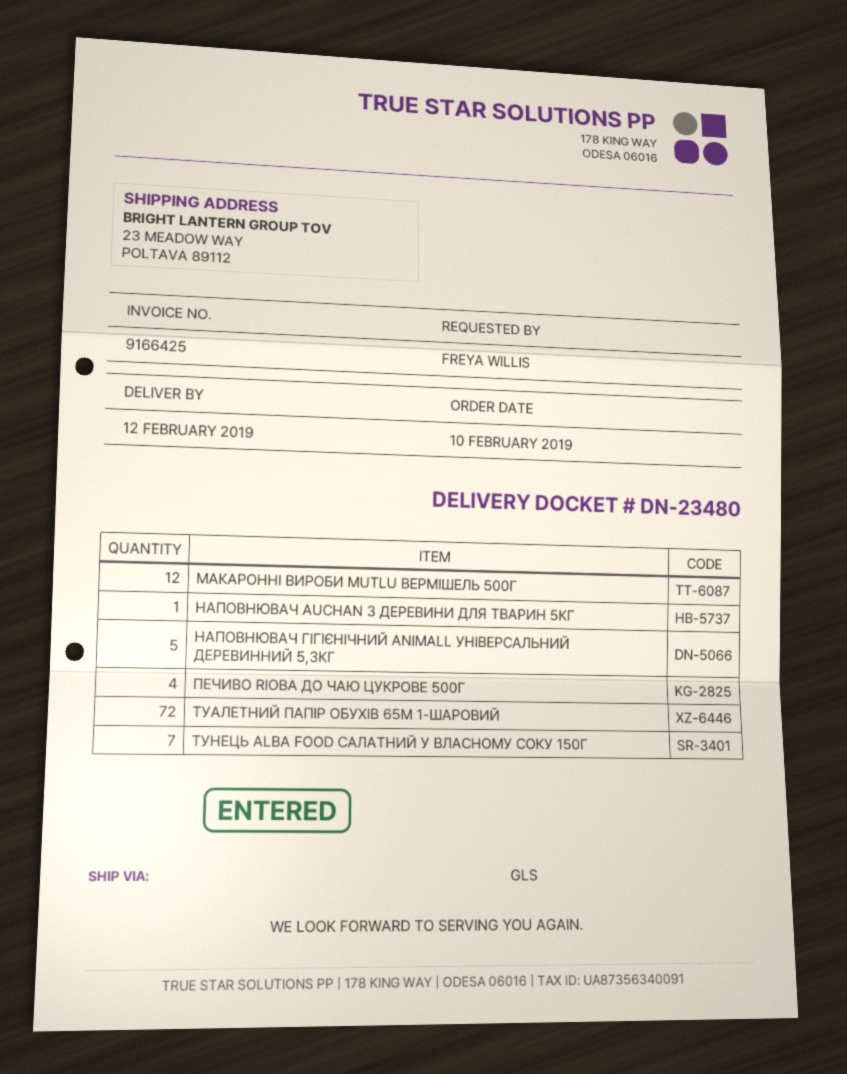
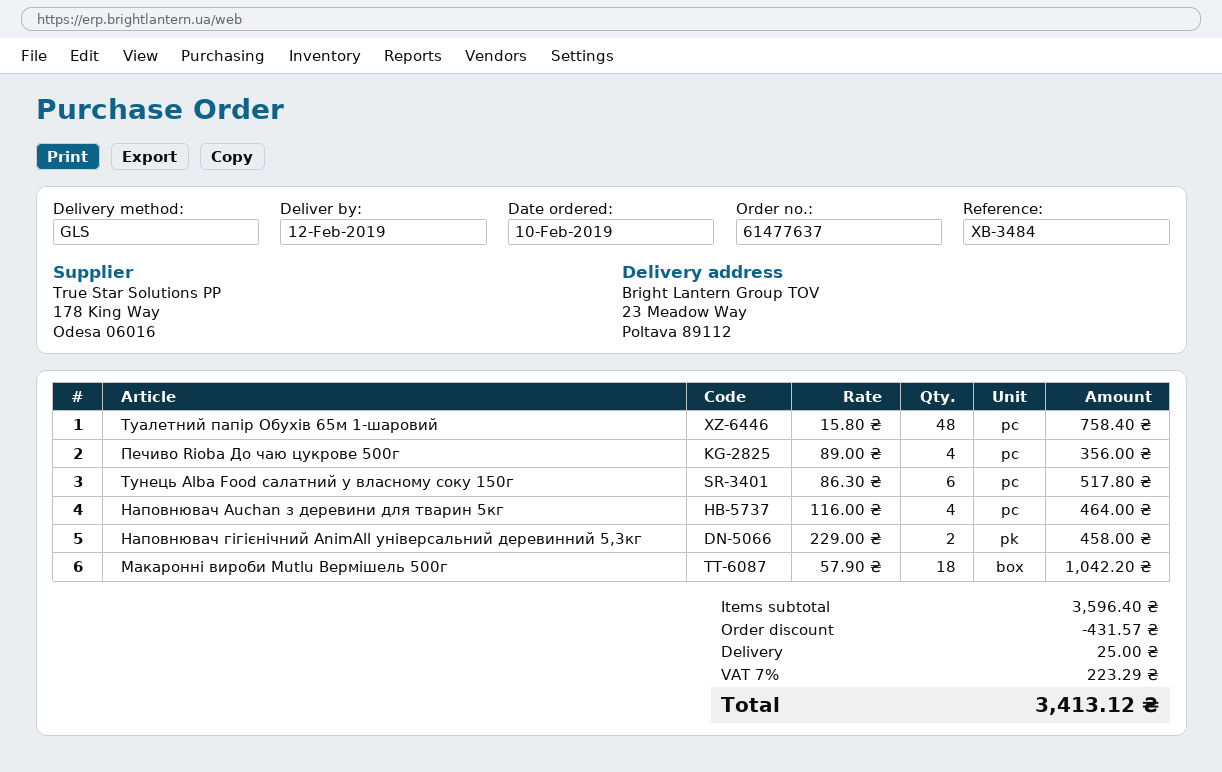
МАКАРОННІ ВИРОБИ MUTLU ВЕРМІШЕЛЬ 500Г: 12 -> 18
НАПОВНЮВАЧ AUCHAN З ДЕРЕВИНИ ДЛЯ ТВАРИН 5КГ: 1 -> 4
НАПОВНЮВАЧ ГІГІЄНІЧНИЙ ANIMALL УНІВЕРСАЛЬНИЙ ДЕРЕВИННИЙ 5,3КГ: 5 -> 2
ТУАЛЕТНИЙ ПАПІР ОБУХІВ 65М 1-ШАРОВИЙ: 72 -> 48
ТУНЕЦЬ ALBA FOOD САЛАТНИЙ У ВЛАСНОМУ СОКУ 150Г: 7 -> 6

